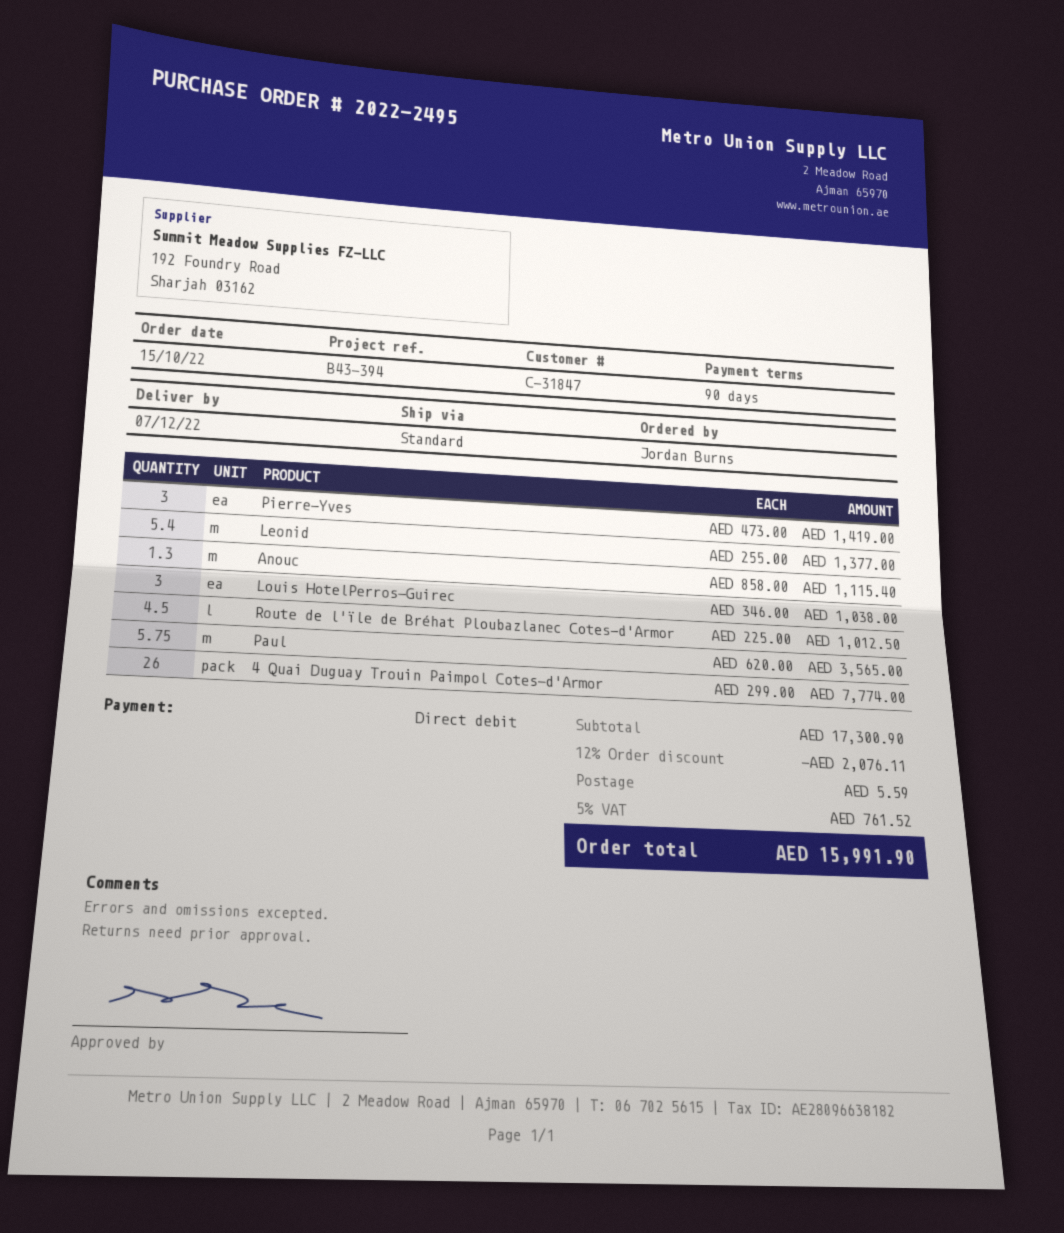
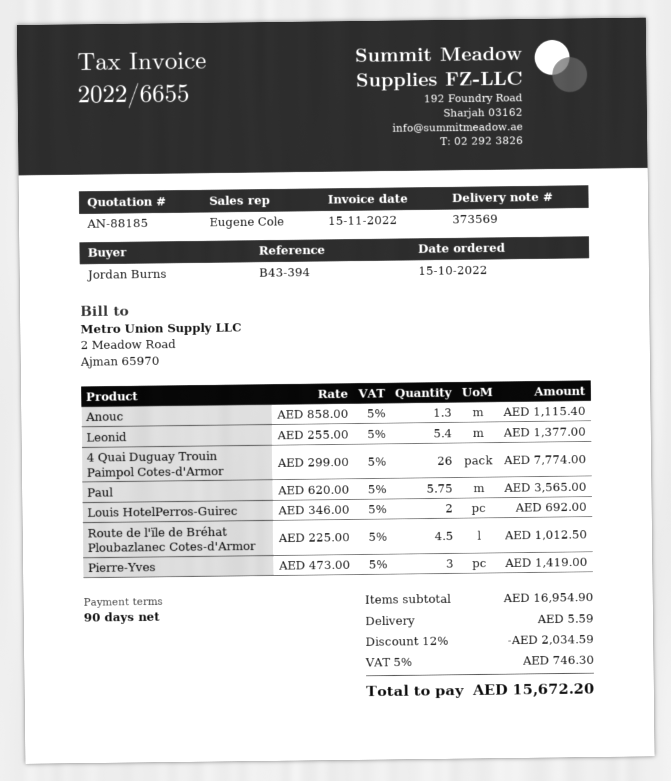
Louis HotelPerros-Guirec: 3 x 346.00 = 1038.00 -> 2 x 346.00 = 692.00
subtotal: 17300.90 -> 16954.90
discount: 12% = 2076.11 -> 12% = 2034.59
tax: 5% = 761.52 -> 5% = 746.30
total: 15991.90 -> 15672.20

